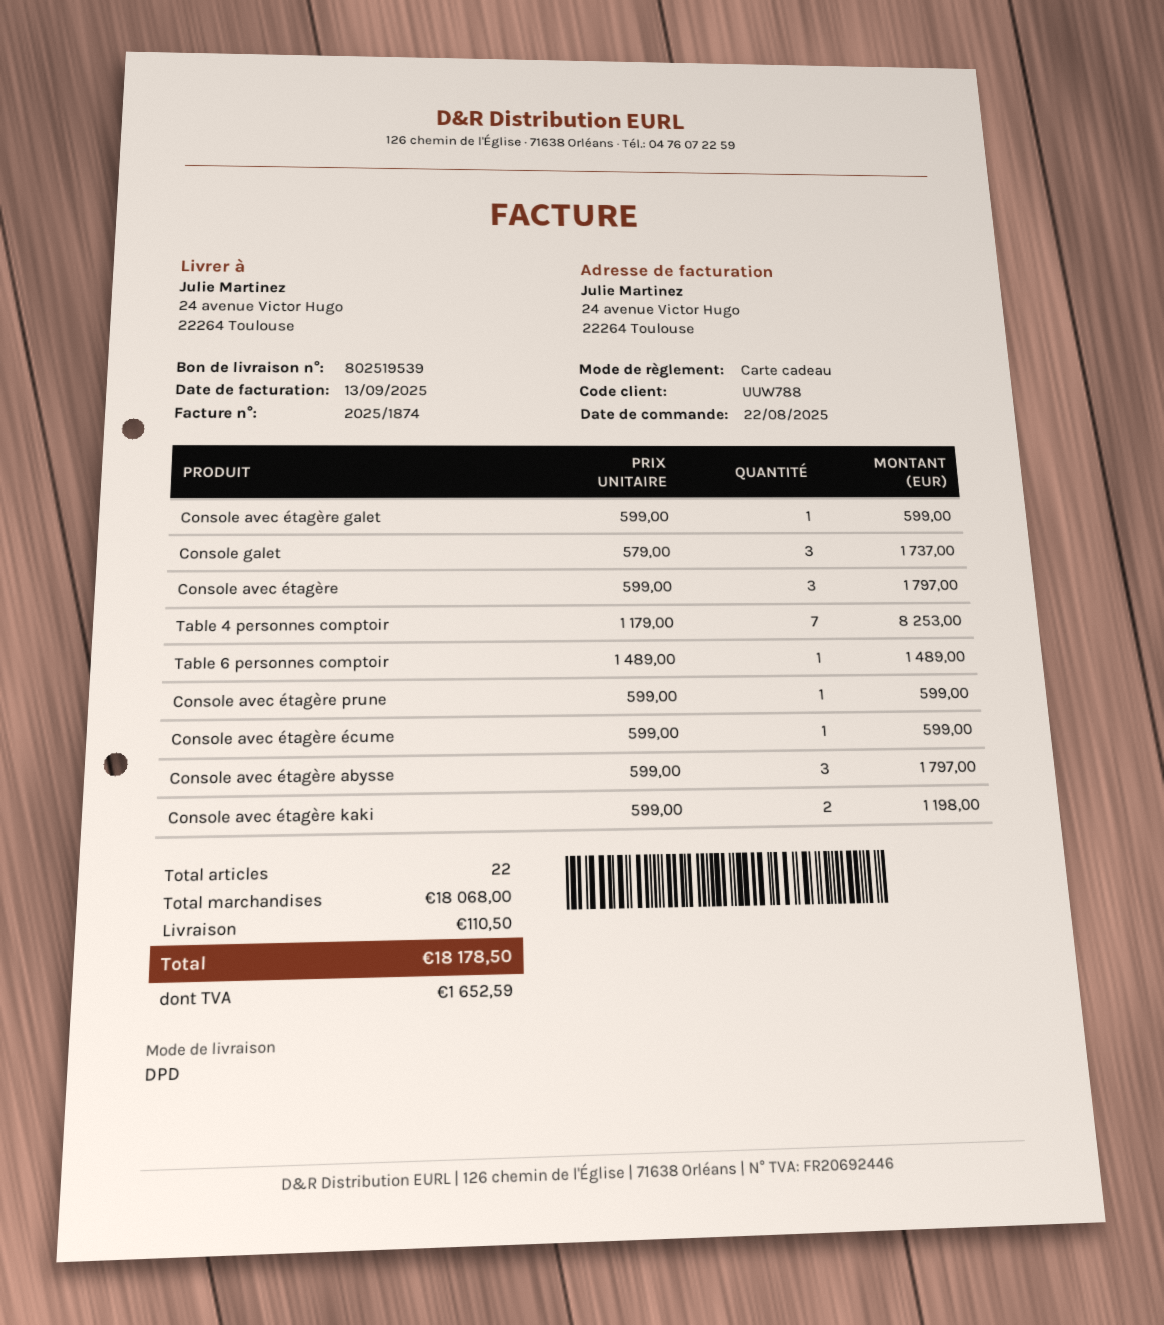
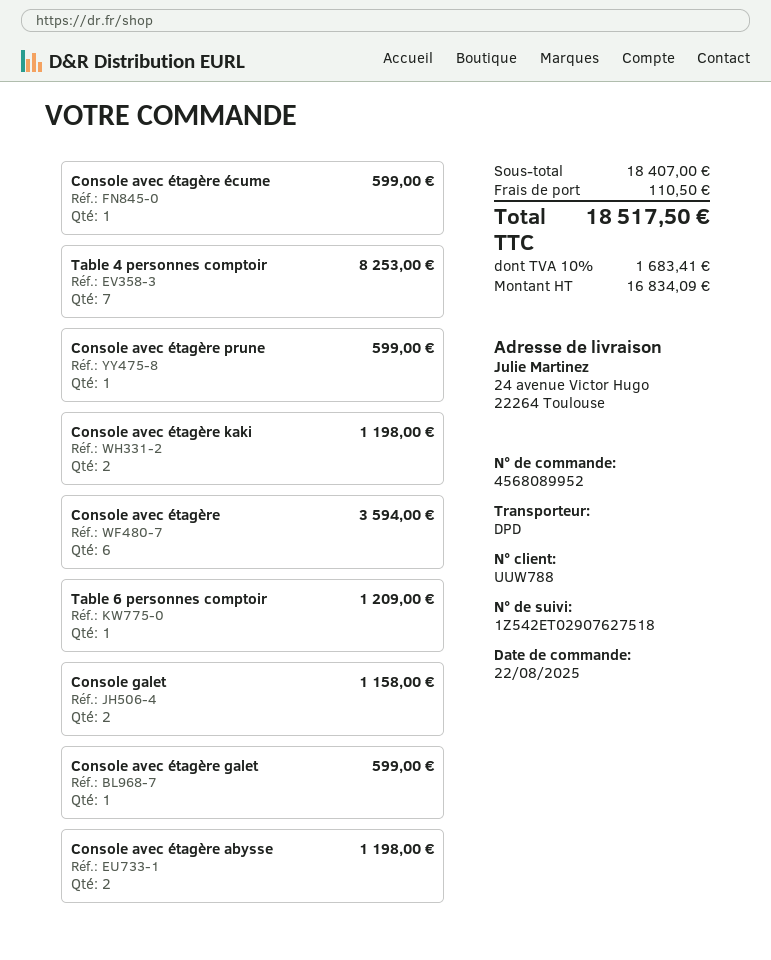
Console galet: 3 for 1737.00 -> 2 for 1158.00
Console avec étagère: 3 for 1797.00 -> 6 for 3594.00
Table 6 personnes comptoir: 1 for 1489.00 -> 1 for 1209.00
Console avec étagère abysse: 3 for 1797.00 -> 2 for 1198.00
subtotal: 18068.00 -> 18407.00
tax: 1652.59 -> 1683.41
total: 18178.50 -> 18517.50

